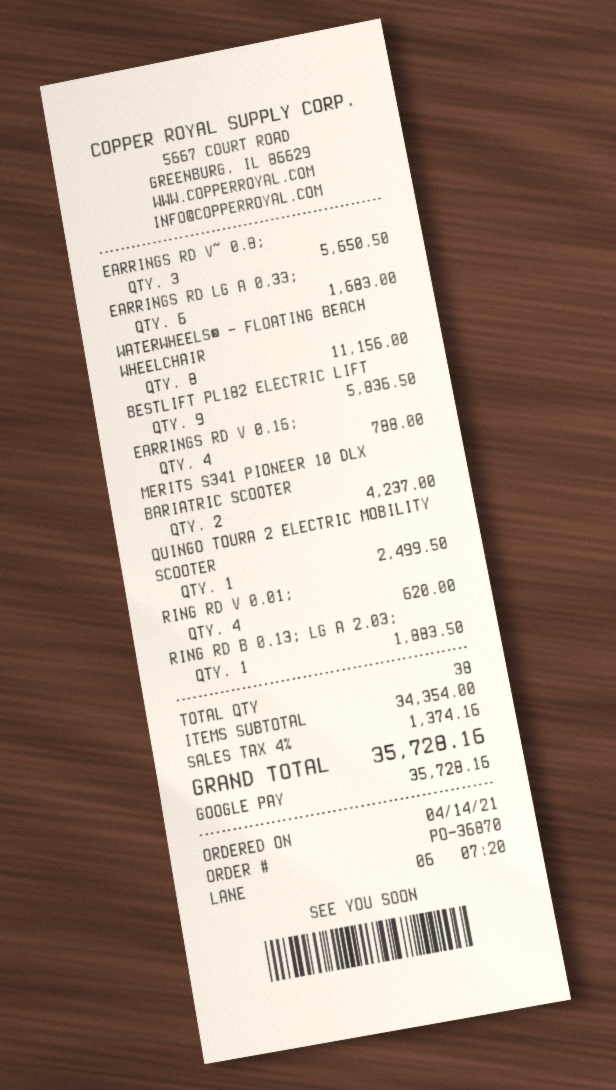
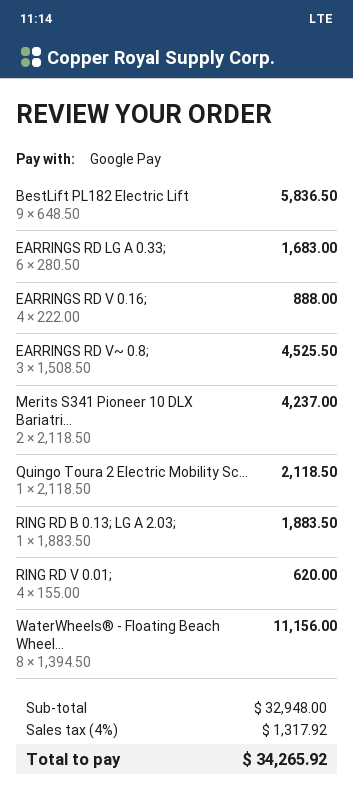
EARRINGS RD V~ 0.8;: 3 for 5650.50 -> 3 for 4525.50
EARRINGS RD V 0.16;: 4 for 788.00 -> 4 for 888.00
QUINGO TOURA 2 ELECTRIC MOBILITY SCOOTER: 1 for 2499.50 -> 1 for 2118.50
subtotal: 34354.00 -> 32948.00
tax: 4% = 1374.16 -> 4% = 1317.92
total: 35728.16 -> 34265.92

